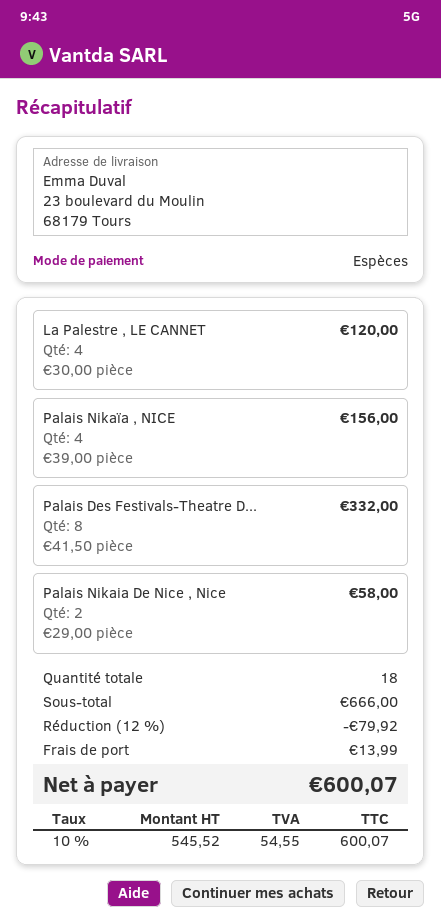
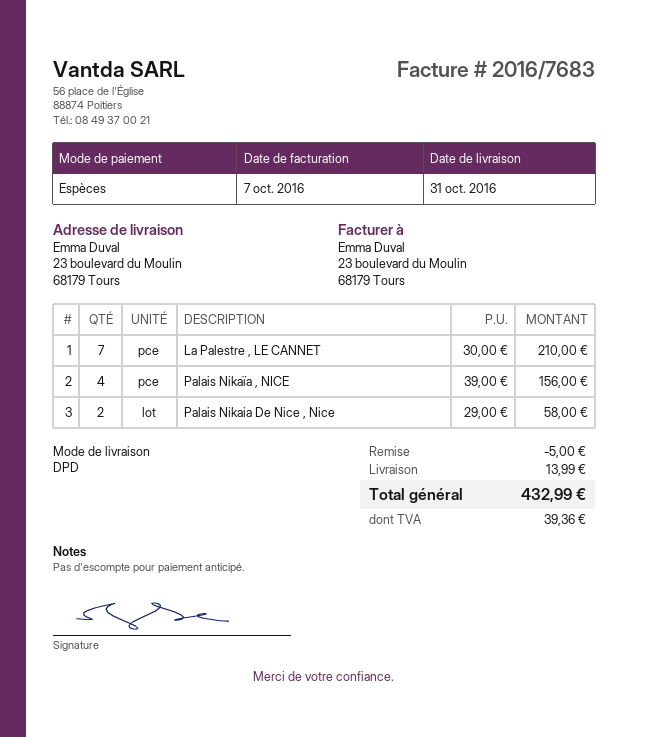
La Palestre , LE CANNET: 4 x 30.00 = 120.00 -> 7 x 30.00 = 210.00
Palais Des Festivals-Theatre D...: 8 x 41.50 = 332.00 -> none
discount: 79.92 -> 5.00
tax: 54.55 -> 39.36
total: 600.07 -> 432.99

